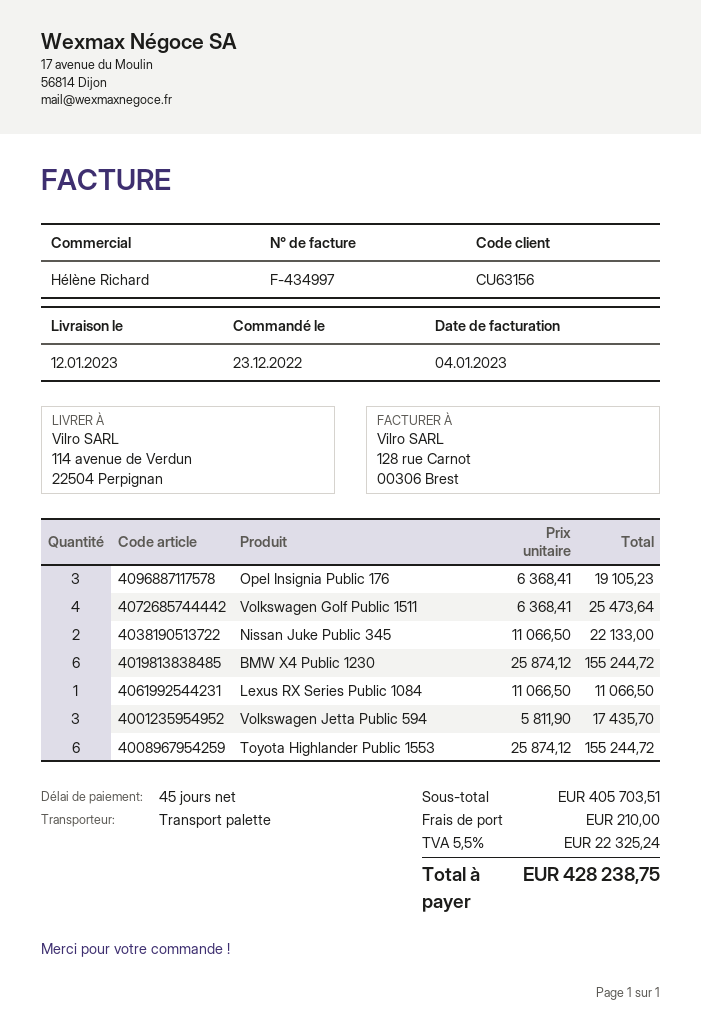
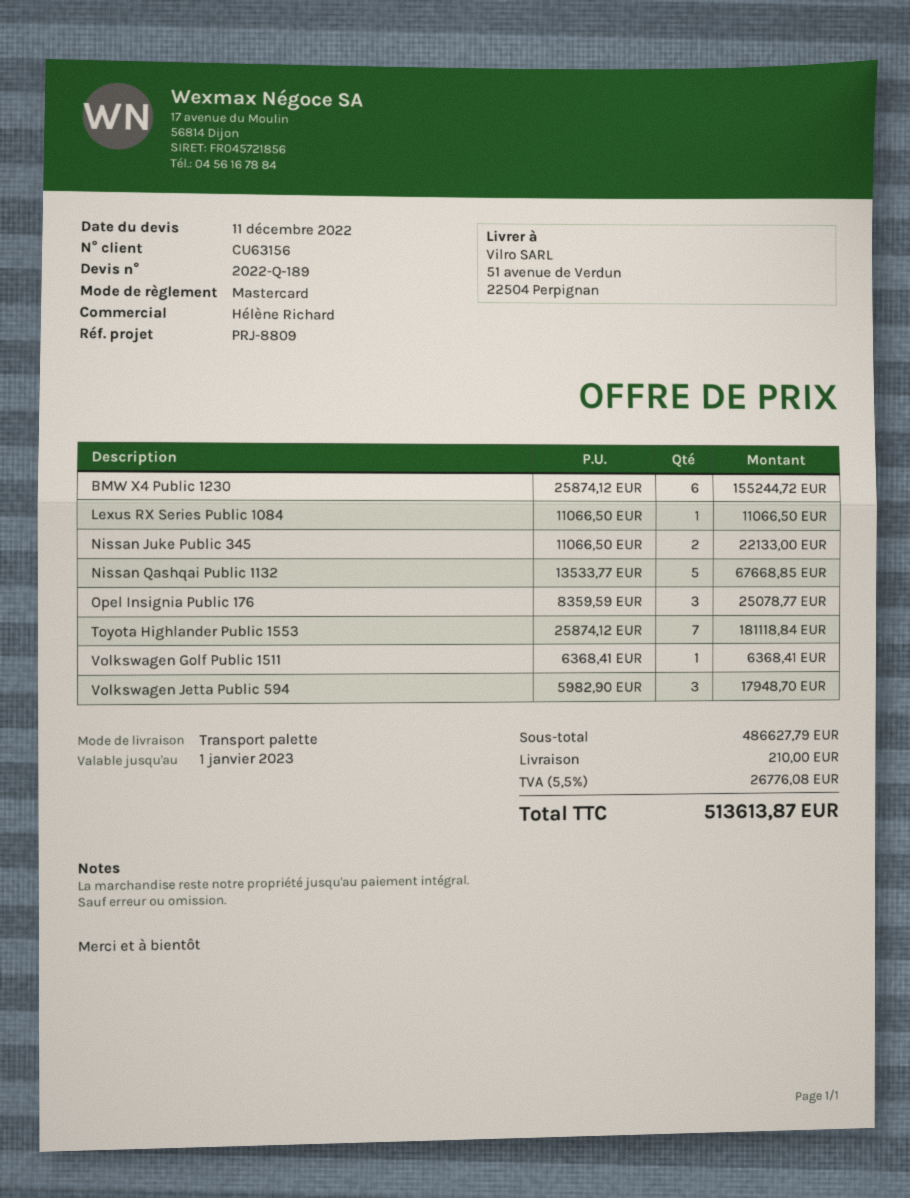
ship to: 114 avenue de Verdun, 22504 Perpignan -> 51 avenue de Verdun, 22504 Perpignan
Opel Insignia Public 176: 3 x 6368.41 = 19105.23 -> 3 x 8359.59 = 25078.77
Volkswagen Golf Public 1511: 4 x 6368.41 = 25473.64 -> 1 x 6368.41 = 6368.41
Volkswagen Jetta Public 594: 3 x 5811.90 = 17435.70 -> 3 x 5982.90 = 17948.70
Toyota Highlander Public 1553: 6 x 25874.12 = 155244.72 -> 7 x 25874.12 = 181118.84
Nissan Qashqai Public 1132: none -> 5 x 13533.77 = 67668.85
subtotal: 405703.51 -> 486627.79
tax: 5.5% = 22325.24 -> 5.5% = 26776.08
total: 428238.75 -> 513613.87

